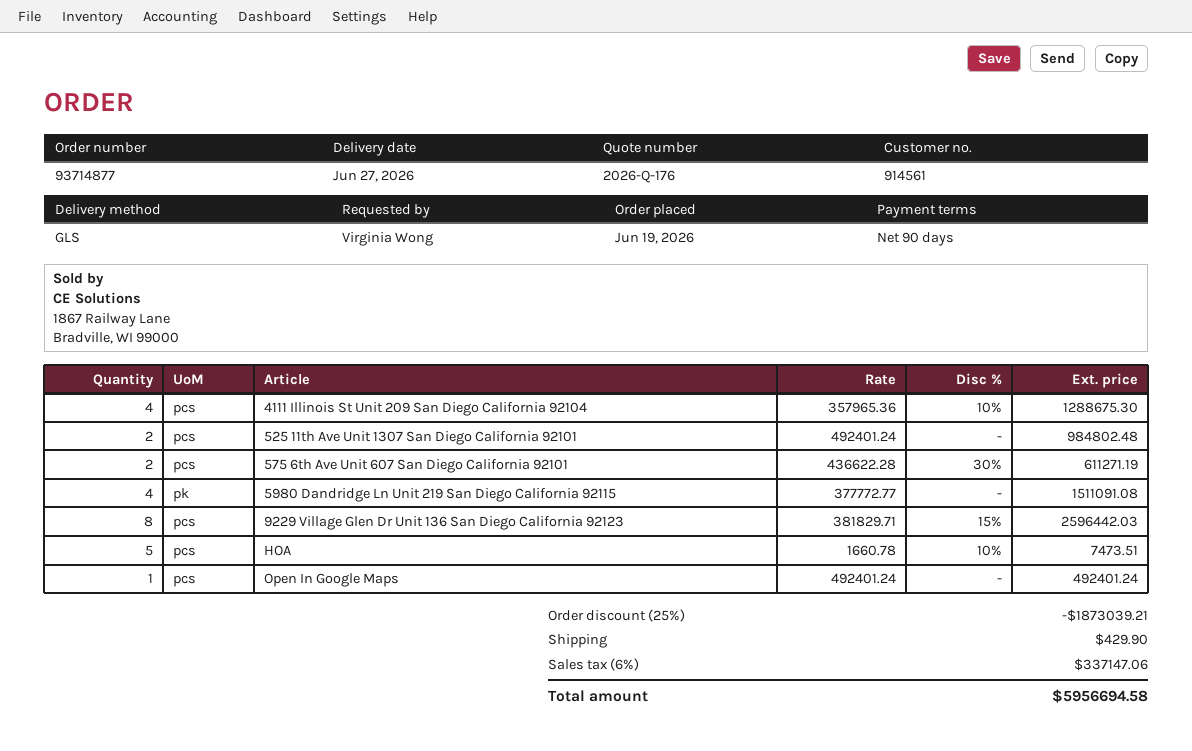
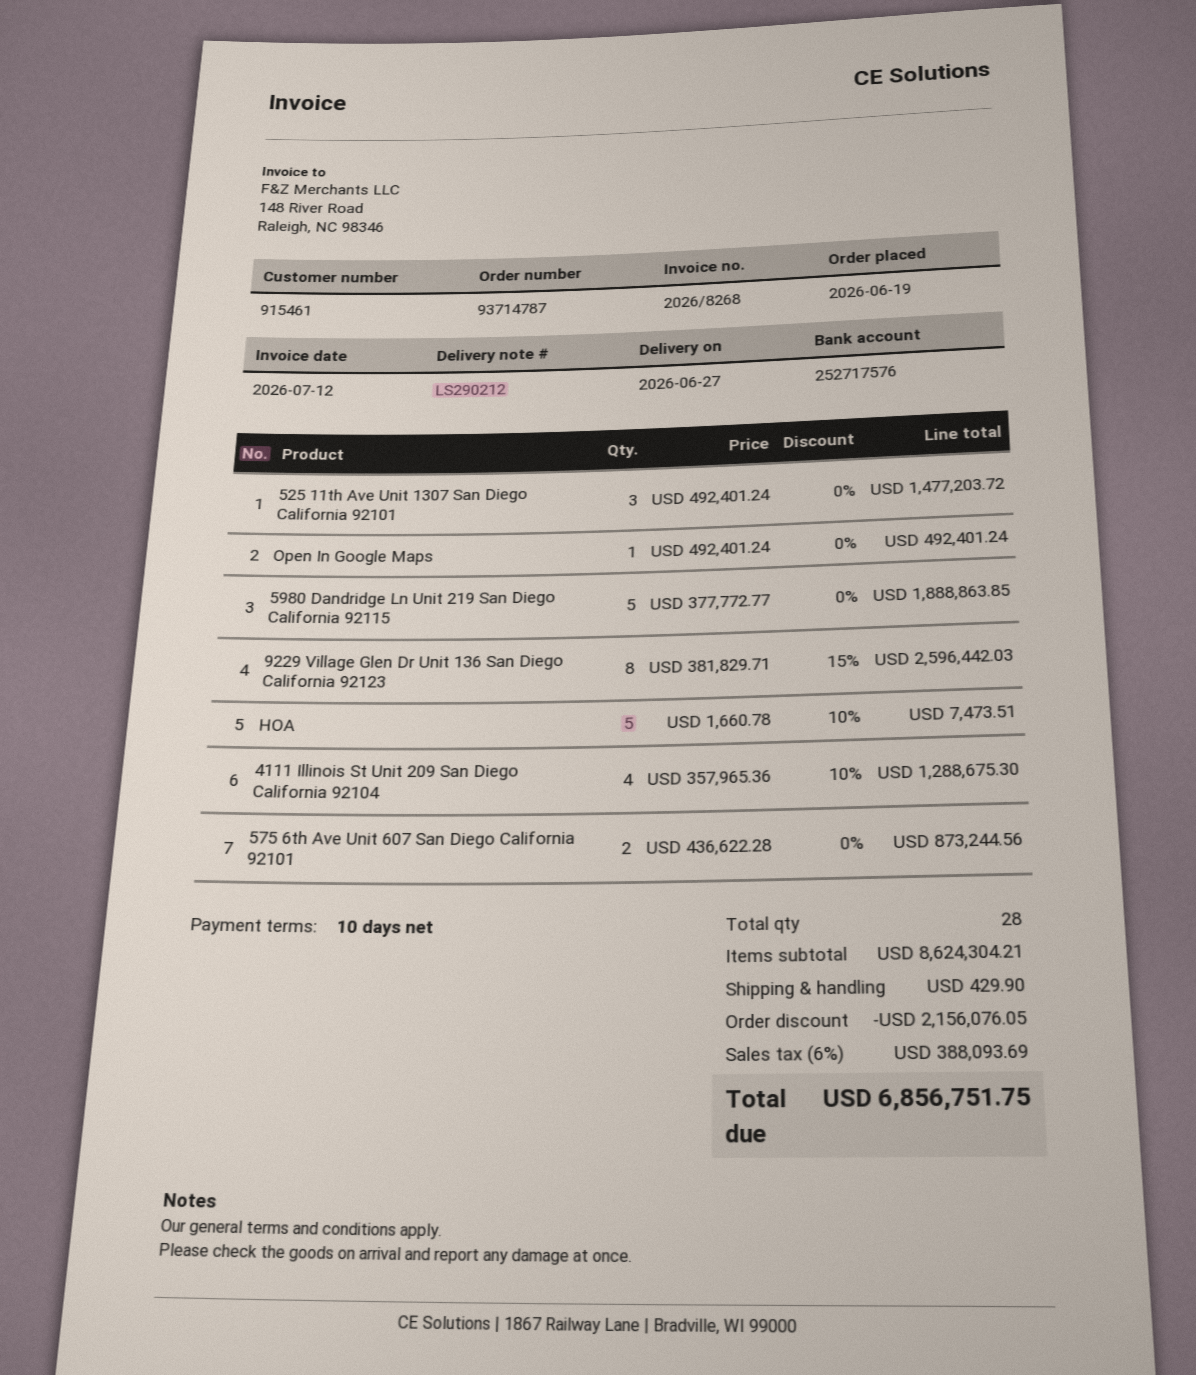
order number: 93714877 -> 93714787
payment terms: 90 days -> 10 days
customer number: 914561 -> 915461
525 11th Ave Unit 1307 San Diego California 92101: 2 x 492401.24 = 984802.48 -> 3 x 492401.24 = 1477203.72
575 6th Ave Unit 607 San Diego California 92101: 2 x 436622.28 - 30% = 611271.19 -> 2 x 436622.28 = 873244.56
5980 Dandridge Ln Unit 219 San Diego California 92115: 4 x 377772.77 = 1511091.08 -> 5 x 377772.77 = 1888863.85
discount: 1873039.21 -> 2156076.05
tax: 6% = 337147.06 -> 6% = 388093.69
total: 5956694.58 -> 6856751.75

